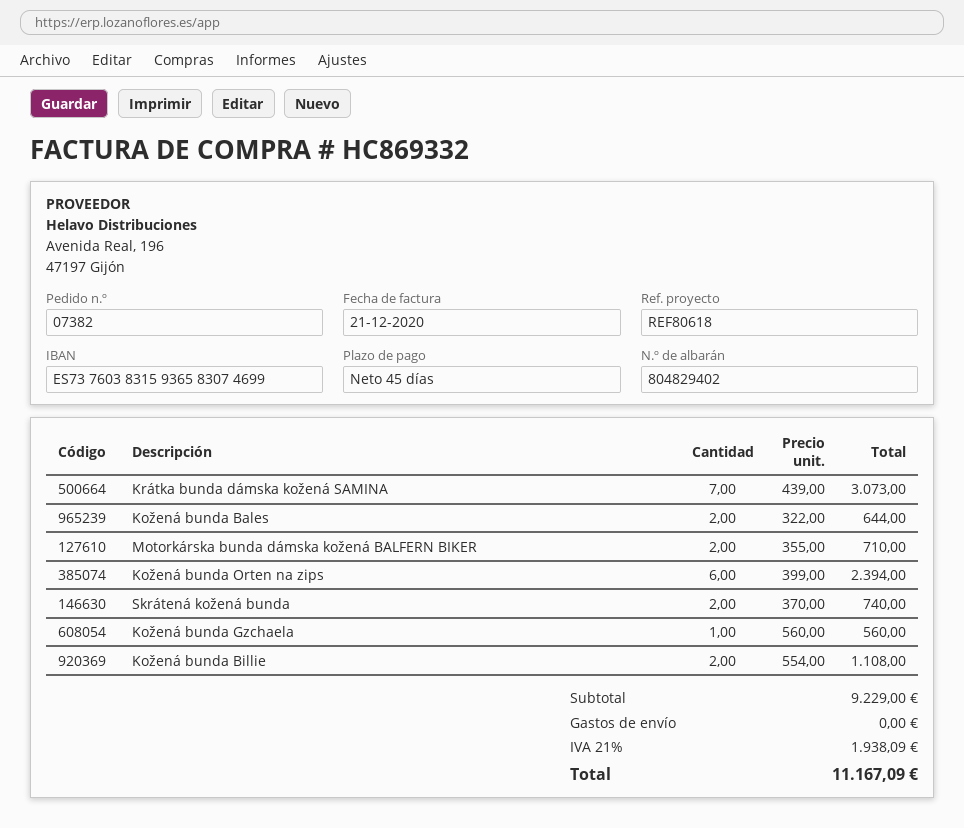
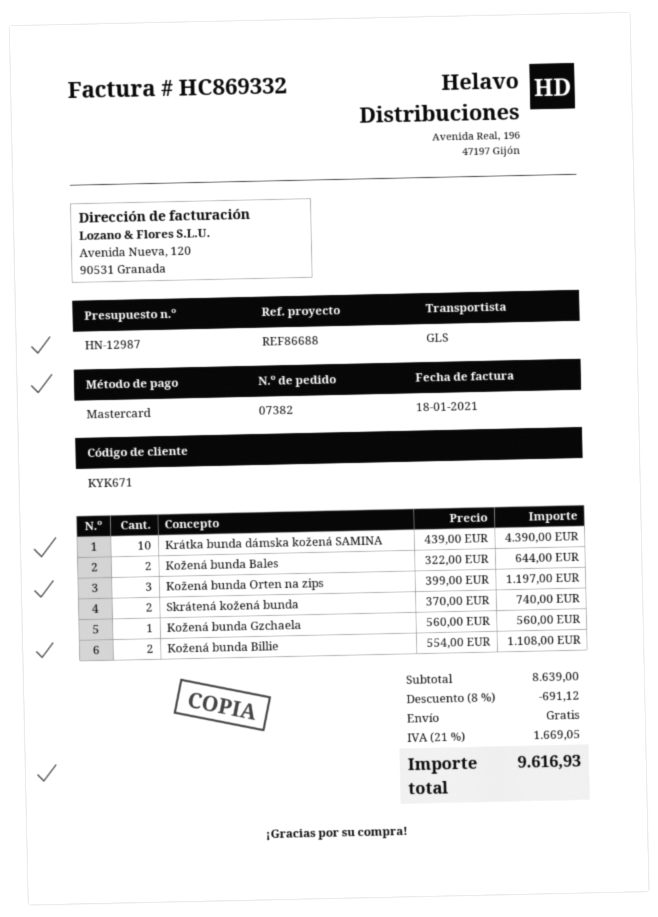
invoice date: 2020-12-21 -> 2021-01-18
reference: REF80618 -> REF86688
Krátka bunda dámska kožená SAMINA: 7 x 439.00 = 3073.00 -> 10 x 439.00 = 4390.00
Motorkárska bunda dámska kožená BALFERN BIKER: 2 x 355.00 = 710.00 -> none
Kožená bunda Orten na zips: 6 x 399.00 = 2394.00 -> 3 x 399.00 = 1197.00
subtotal: 9229.00 -> 8639.00
discount: none -> 8% = 691.12
tax: 21% = 1938.09 -> 21% = 1669.05
total: 11167.09 -> 9616.93

